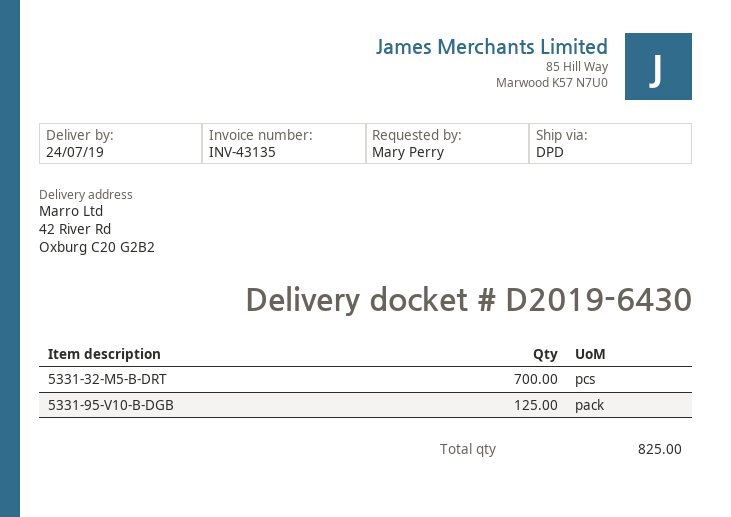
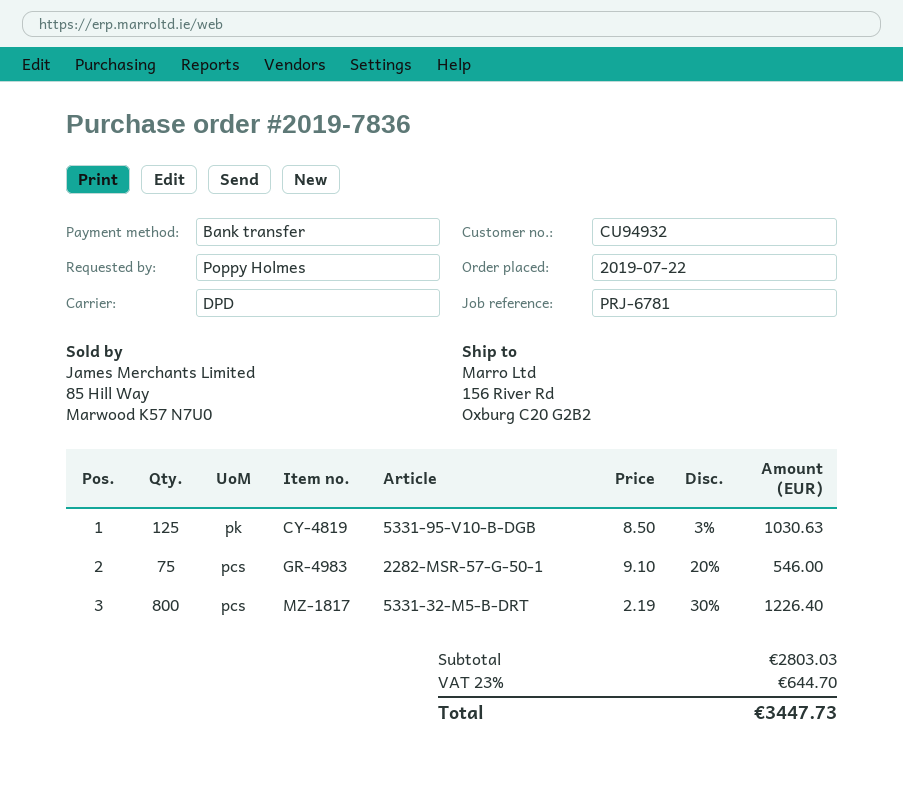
ordered by: Mary Perry -> Poppy Holmes
ship to: 42 River Rd, Oxburg C20 G2B2 -> 156 River Rd, Oxburg C20 G2B2
5331-32-M5-B-DRT: 700 -> 800
2282-MSR-57-G-50-1: none -> 75

